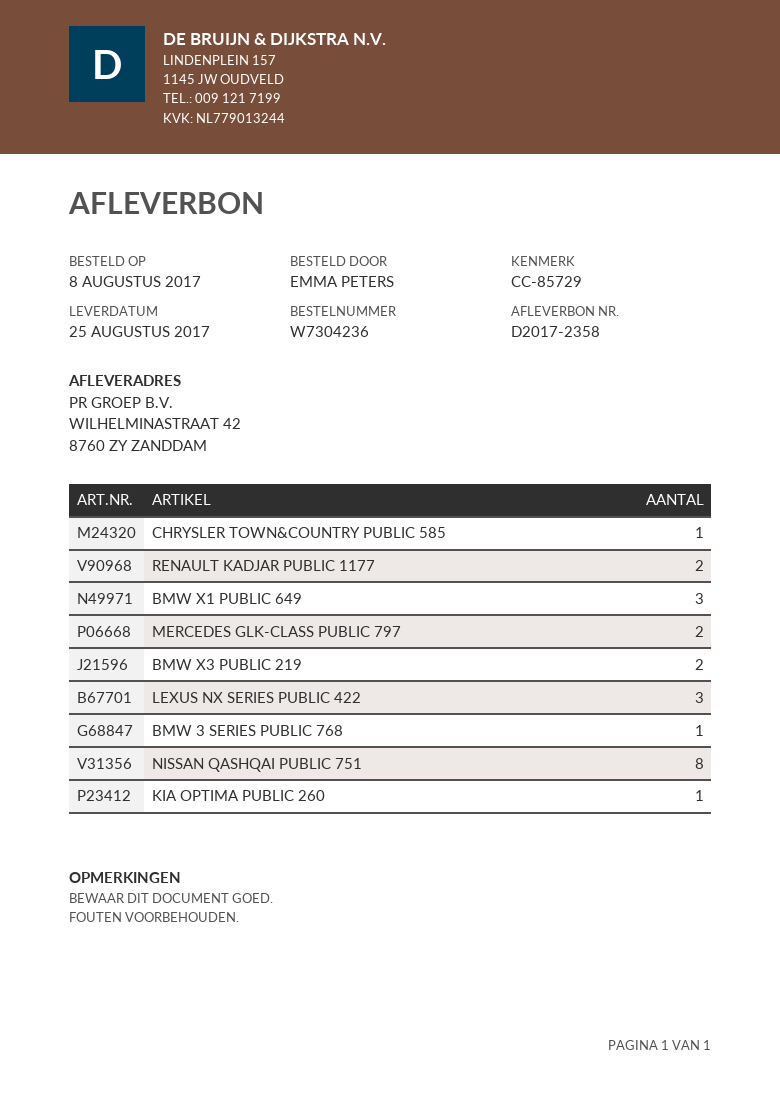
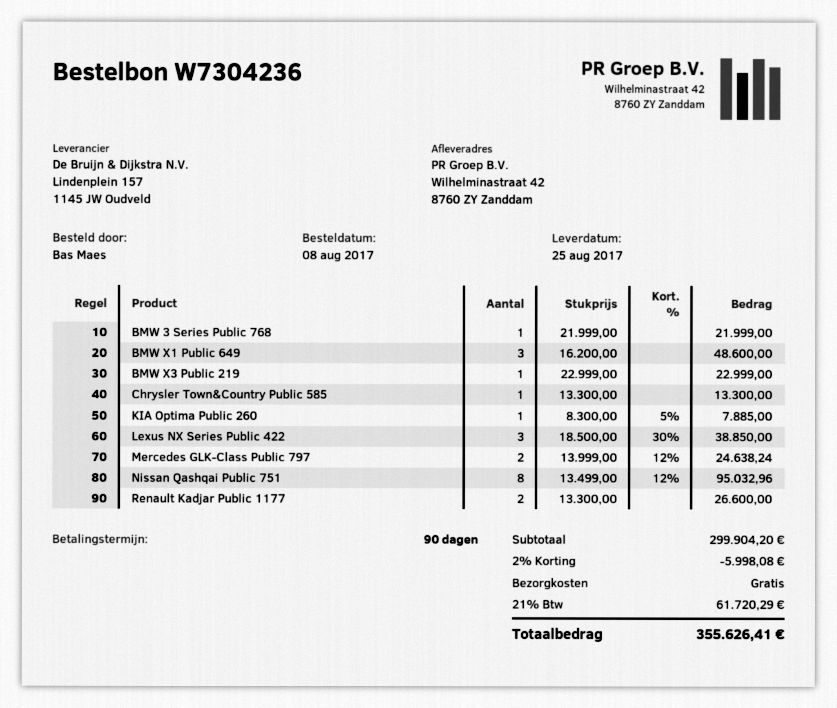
ordered by: EMMA PETERS -> Bas Maes
BMW X3 PUBLIC 219: 2 -> 1

